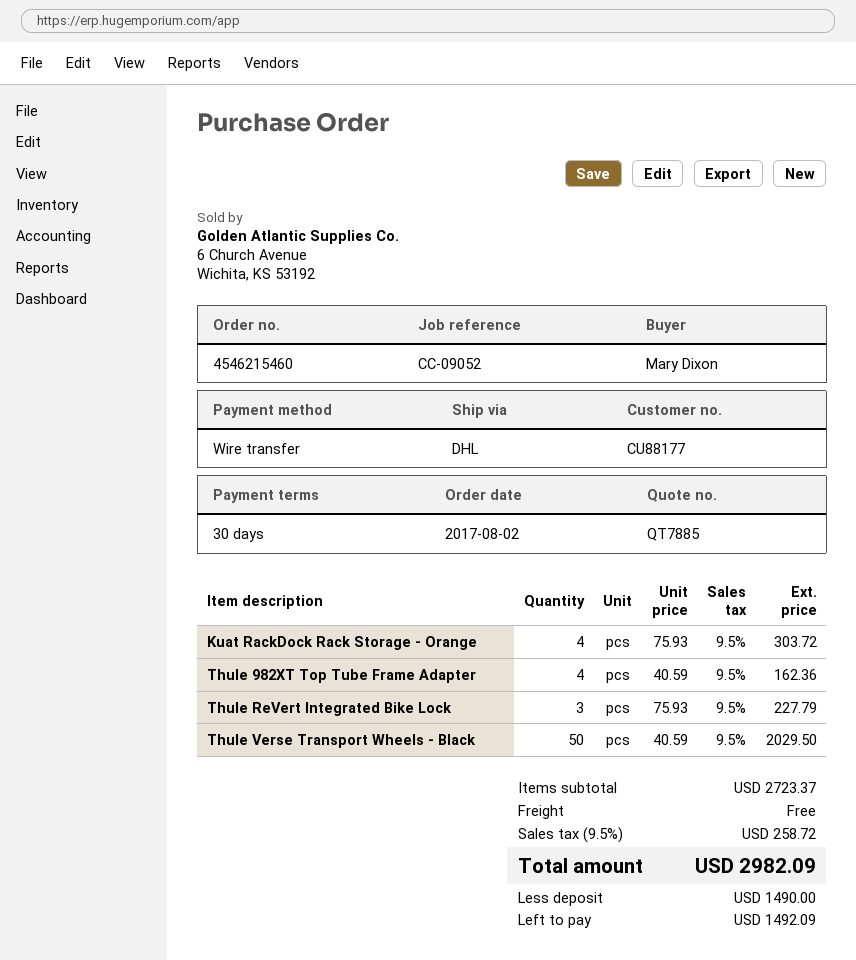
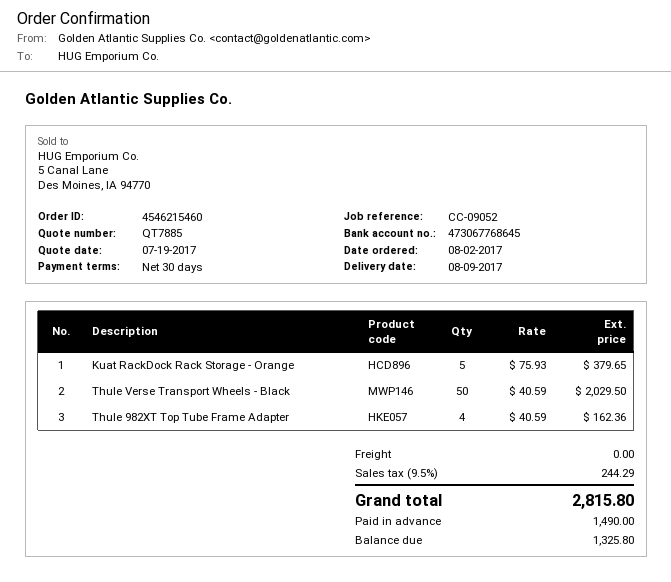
Kuat RackDock Rack Storage - Orange: 4 x 75.93 = 303.72 -> 5 x 75.93 = 379.65
Thule ReVert Integrated Bike Lock: 3 x 75.93 = 227.79 -> none
tax: 9.5% = 258.72 -> 9.5% = 244.29
total: 2982.09 -> 2815.80
balance: 1492.09 -> 1325.80

